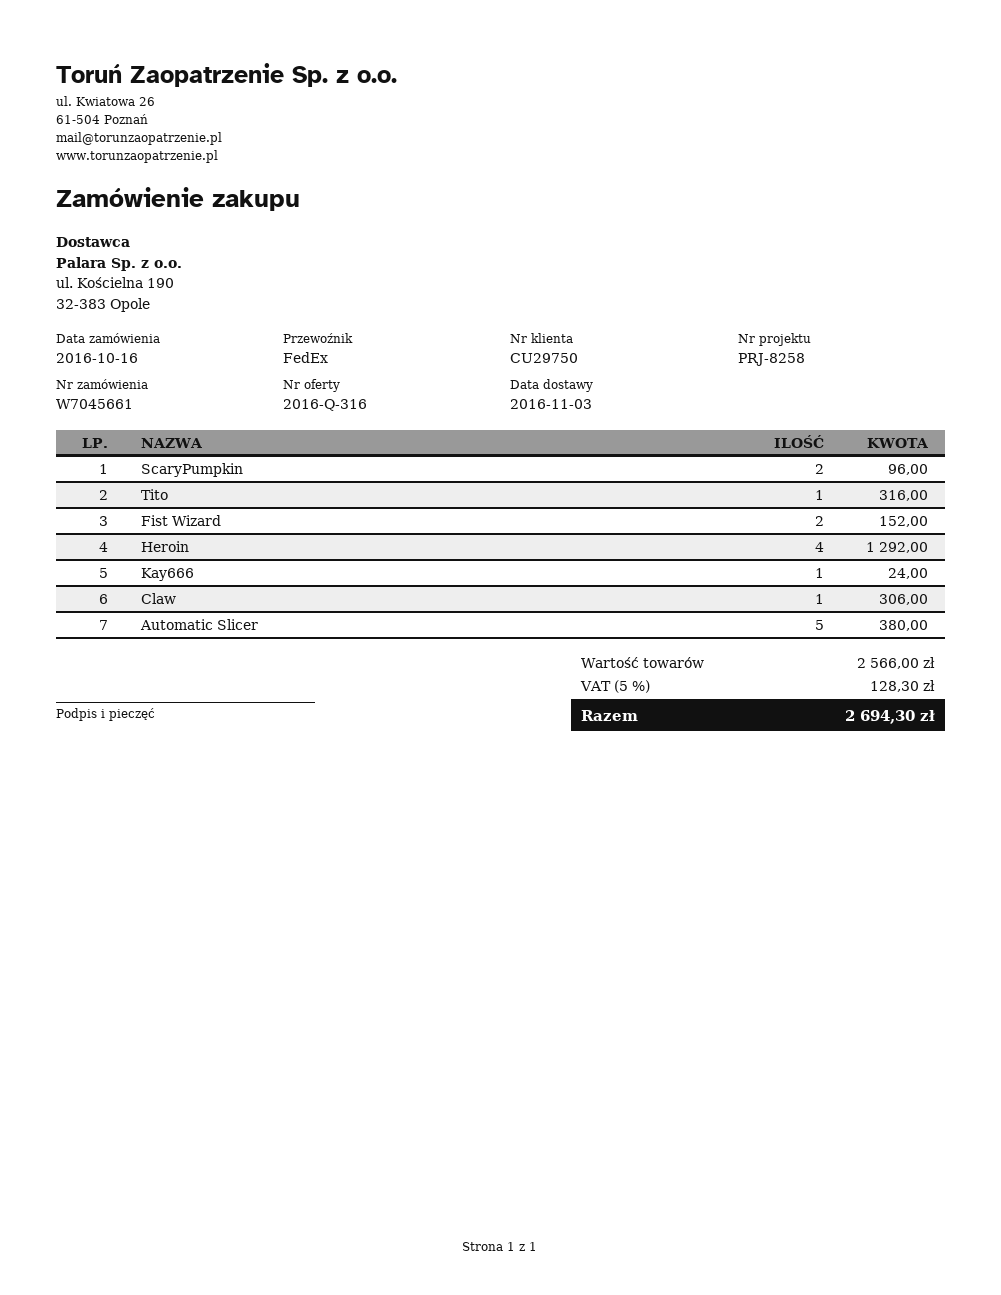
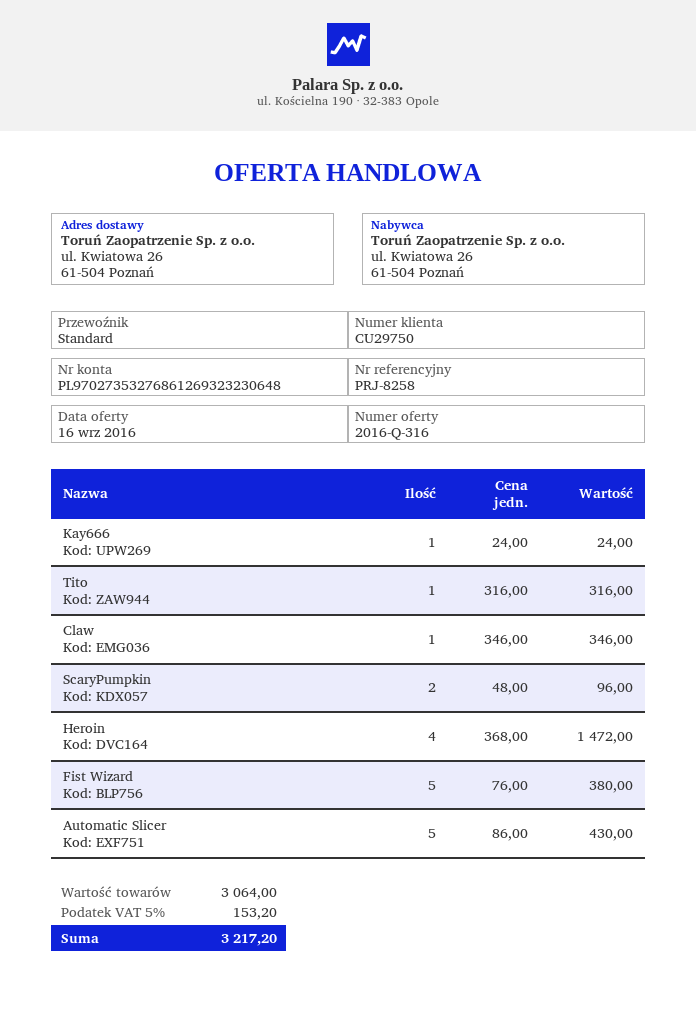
shipping method: FedEx -> standard
Fist Wizard: 2 for 152.00 -> 5 for 380.00
Heroin: 4 for 1292.00 -> 4 for 1472.00
Claw: 1 for 306.00 -> 1 for 346.00
Automatic Slicer: 5 for 380.00 -> 5 for 430.00
subtotal: 2566.00 -> 3064.00
tax: 5% = 128.30 -> 5% = 153.20
total: 2694.30 -> 3217.20

